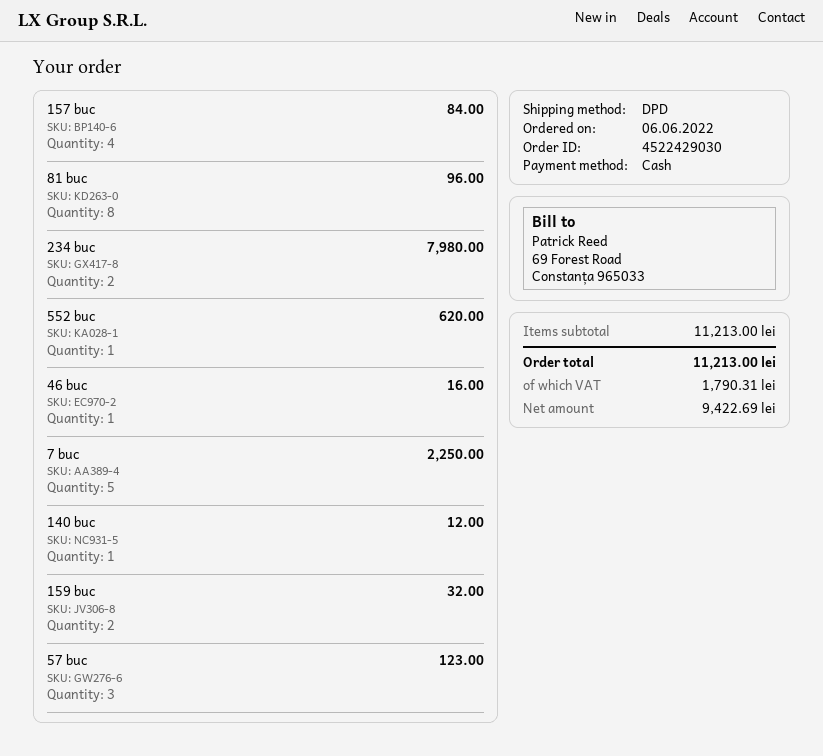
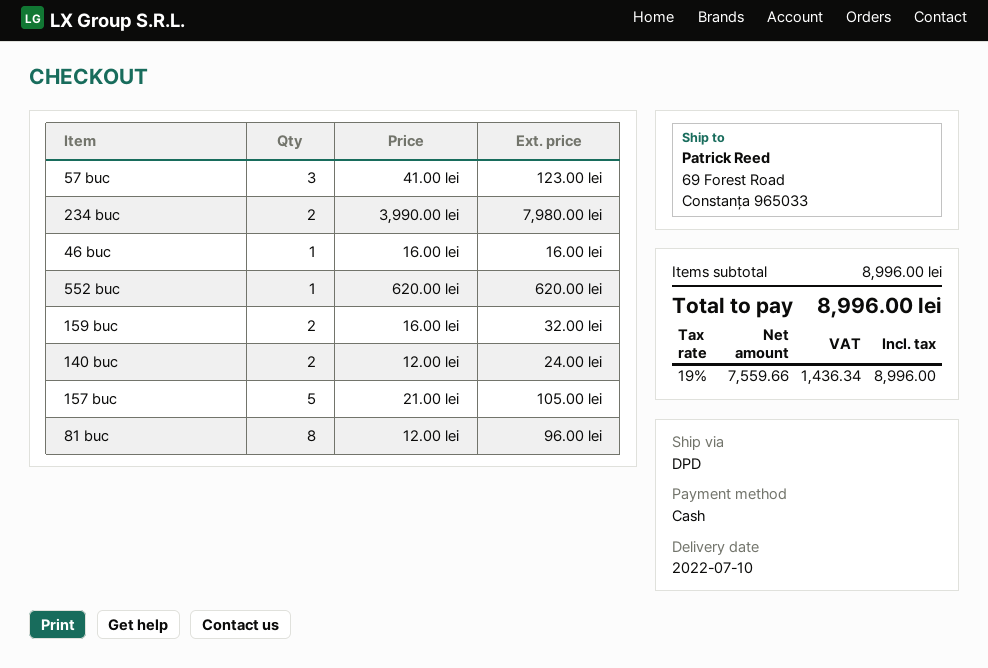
157 buc: 4 for 84.00 -> 5 for 105.00
7 buc: 5 for 2250.00 -> none
140 buc: 1 for 12.00 -> 2 for 24.00
subtotal: 11213.00 -> 8996.00
net: 9422.69 -> 7559.66
tax: 1790.31 -> 1436.34
total: 11213.00 -> 8996.00

